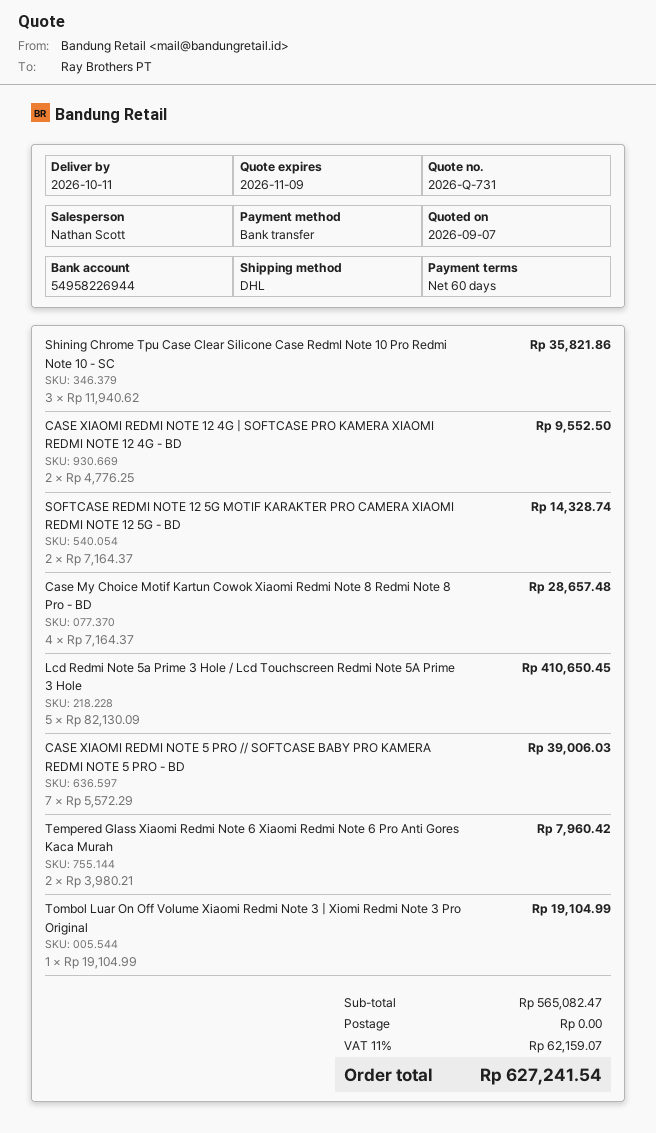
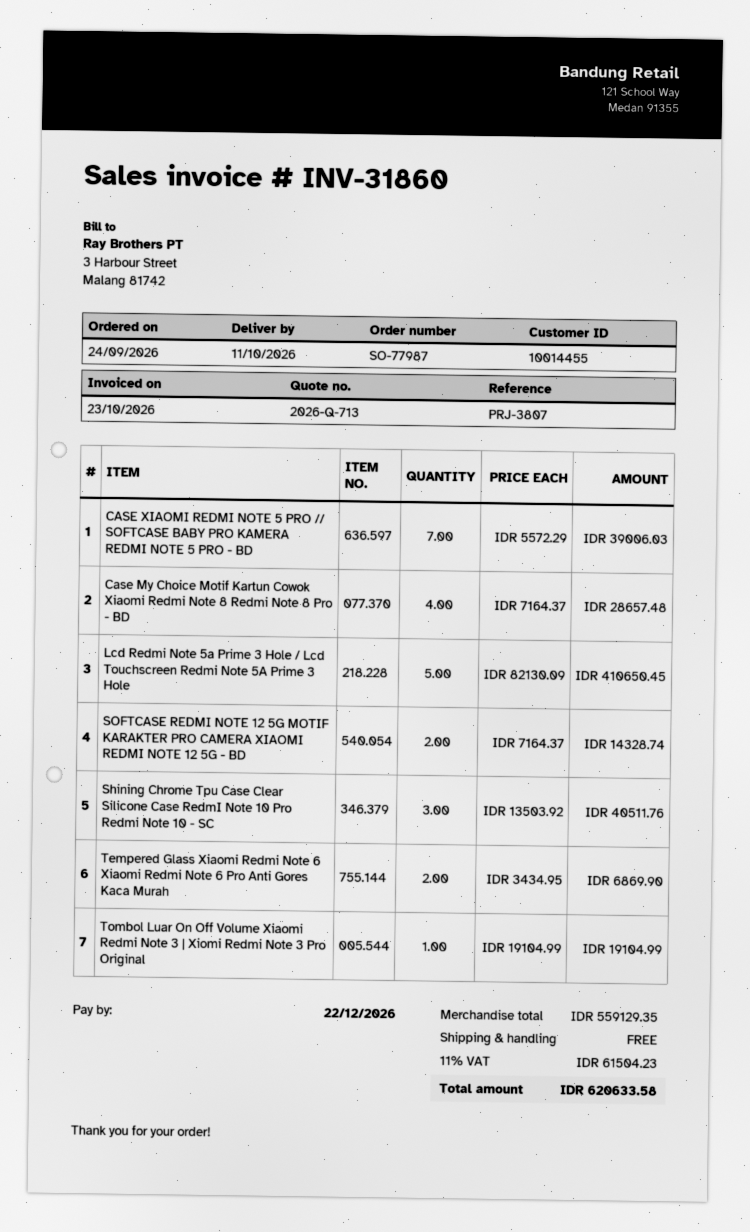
quote number: 2026-Q-731 -> 2026-Q-713
Shining Chrome Tpu Case Clear Silicone Case RedmI Note 10 Pro Redmi Note 10 - SC: 3 x 11940.62 = 35821.86 -> 3 x 13503.92 = 40511.76
CASE XIAOMI REDMI NOTE 12 4G | SOFTCASE PRO KAMERA XIAOMI REDMI NOTE 12 4G - BD: 2 x 4776.25 = 9552.50 -> none
Tempered Glass Xiaomi Redmi Note 6 Xiaomi Redmi Note 6 Pro Anti Gores Kaca Murah: 2 x 3980.21 = 7960.42 -> 2 x 3434.95 = 6869.90
subtotal: 565082.47 -> 559129.35
tax: 11% = 62159.07 -> 11% = 61504.23
total: 627241.54 -> 620633.58

